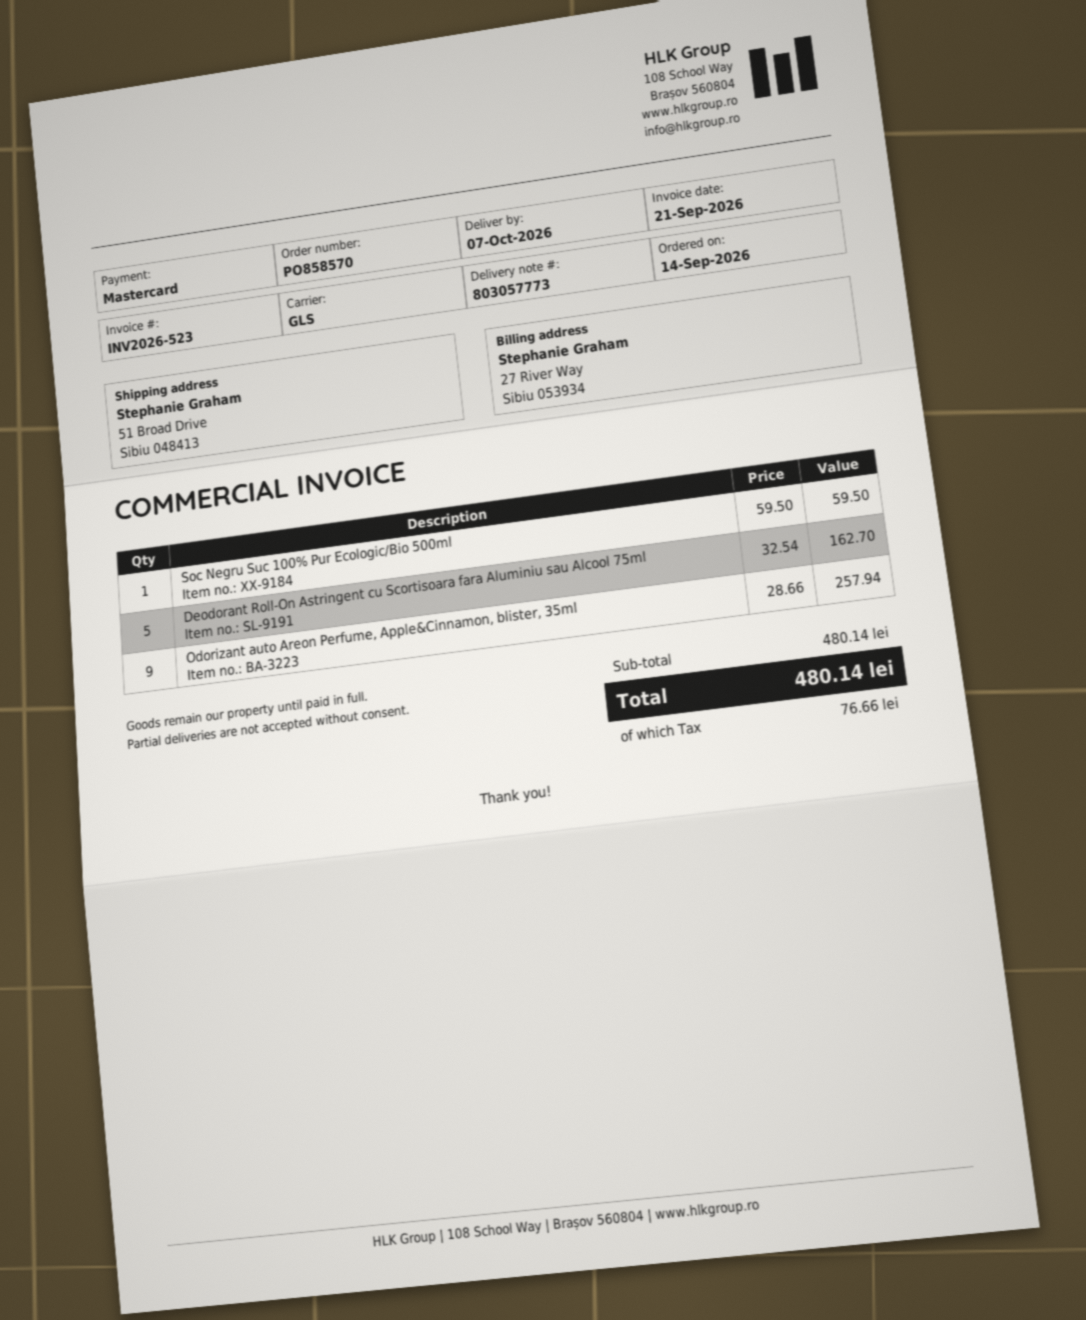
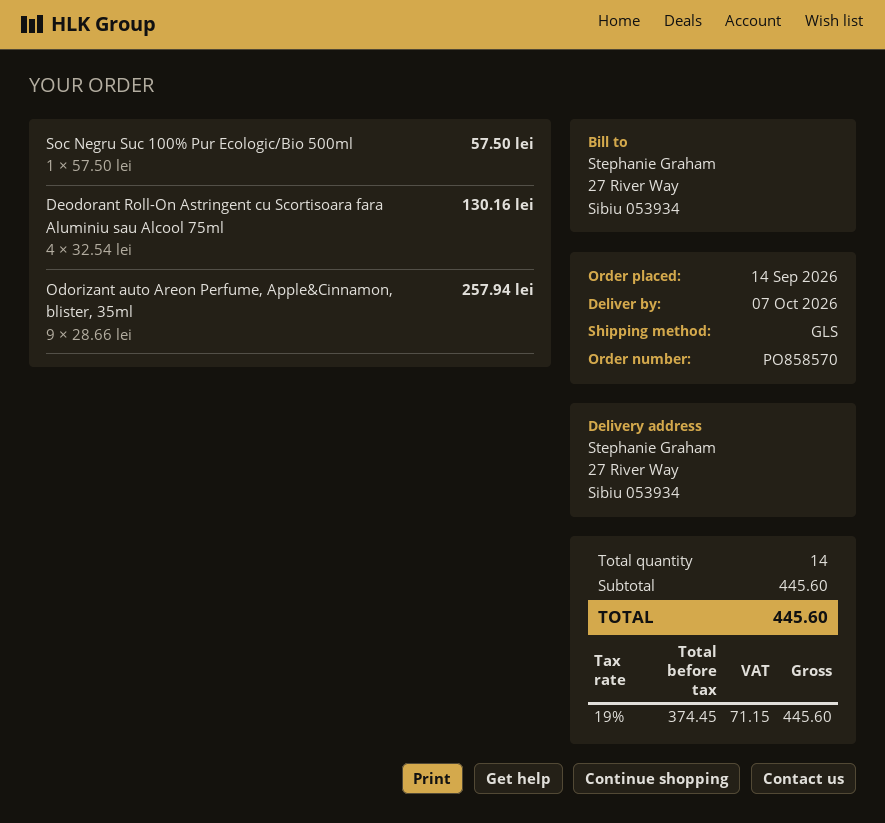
ship to: 51 Broad Drive, Sibiu 048413 -> 27 River Way, Sibiu 053934
Soc Negru Suc 100% Pur Ecologic/Bio 500ml: 1 x 59.50 = 59.50 -> 1 x 57.50 = 57.50
Deodorant Roll-On Astringent cu Scortisoara fara Aluminiu sau Alcool 75ml: 5 x 32.54 = 162.70 -> 4 x 32.54 = 130.16
subtotal: 480.14 -> 445.60
tax: 76.66 -> 71.15
total: 480.14 -> 445.60

